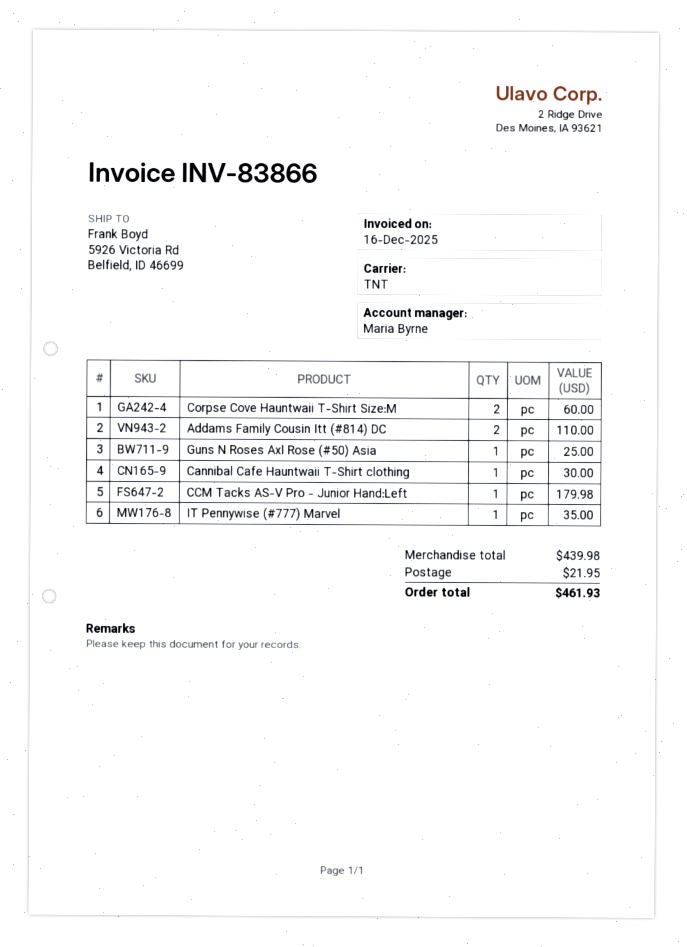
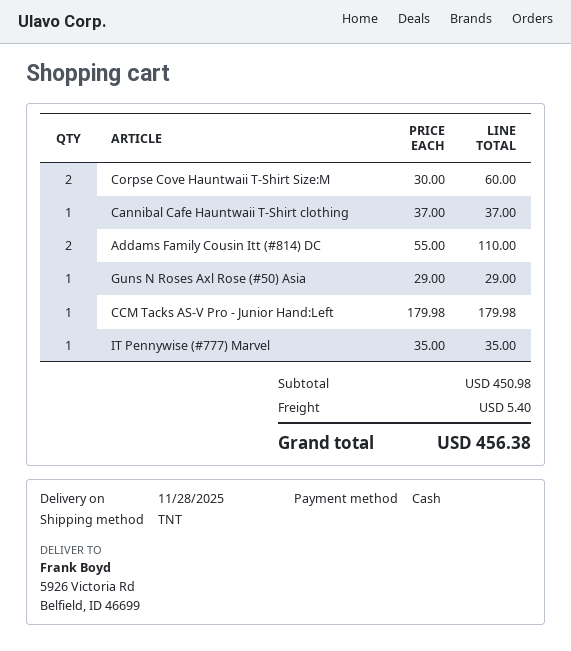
Guns N Roses Axl Rose (#50) Asia: 1 for 25.00 -> 1 for 29.00
Cannibal Cafe Hauntwaii T-Shirt clothing: 1 for 30.00 -> 1 for 37.00
subtotal: 439.98 -> 450.98
shipping: 21.95 -> 5.40
total: 461.93 -> 456.38

